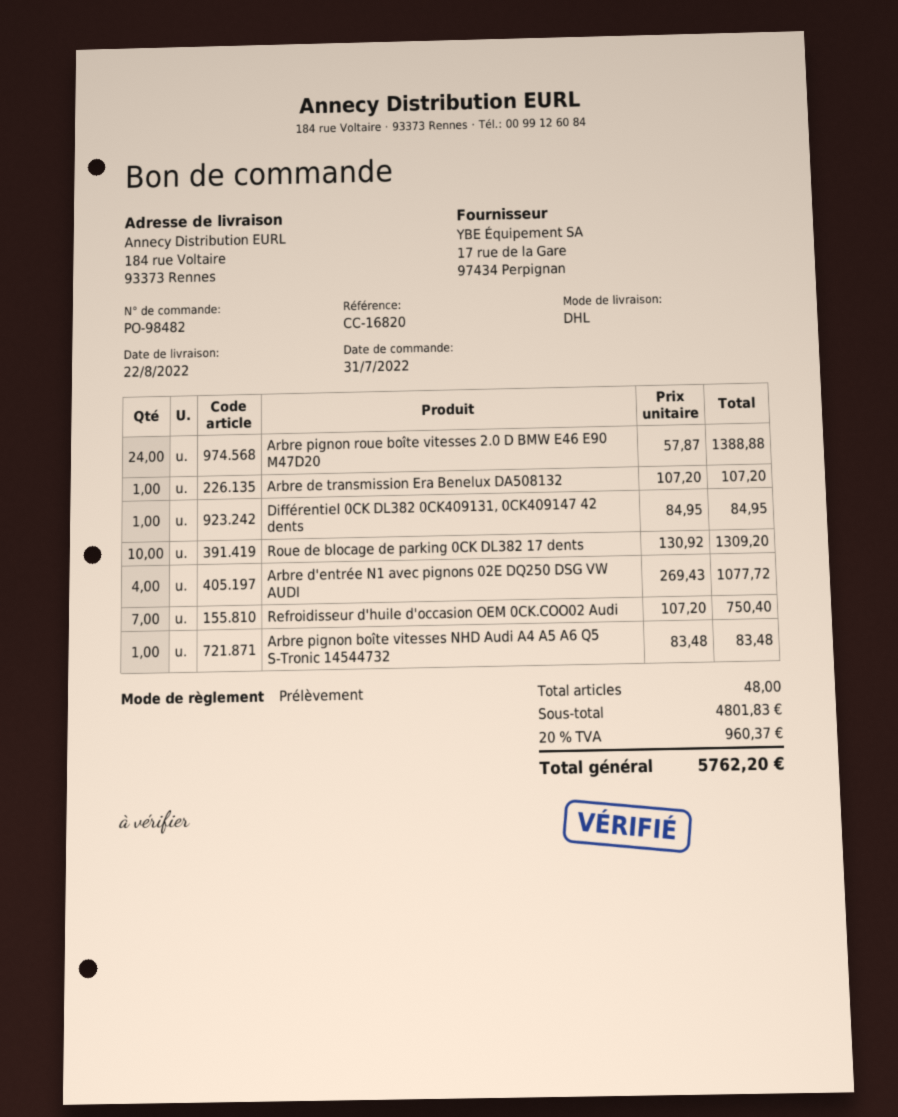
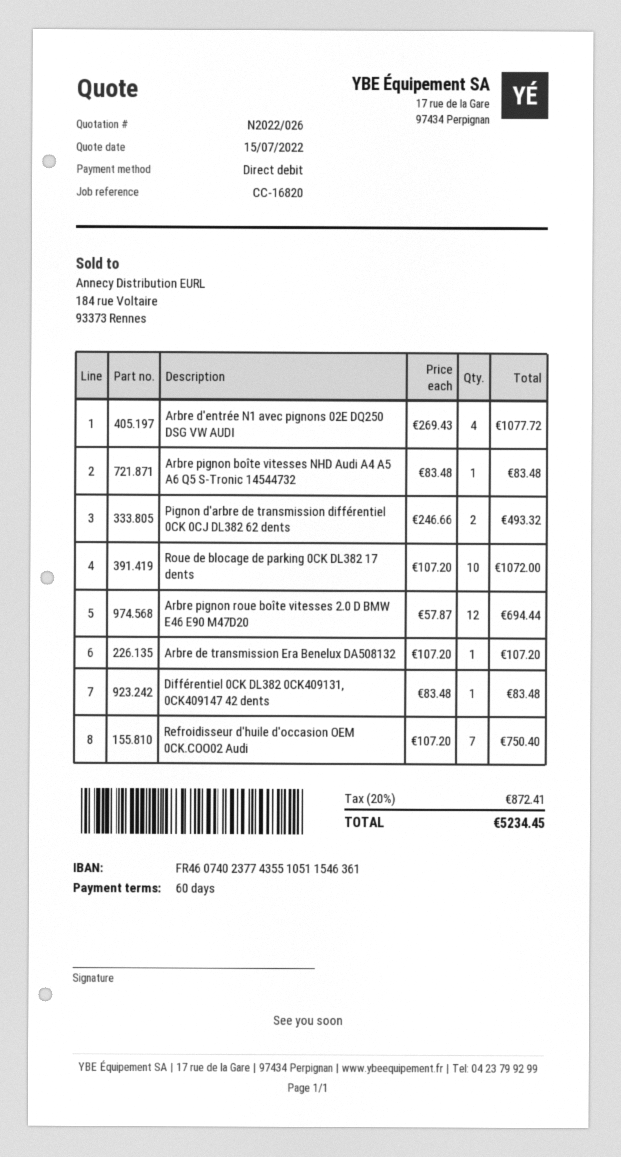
Arbre pignon roue boîte vitesses 2.0 D BMW E46 E90 M47D20: 24 x 57.87 = 1388.88 -> 12 x 57.87 = 694.44
Différentiel 0CK DL382 0CK409131, 0CK409147 42 dents: 1 x 84.95 = 84.95 -> 1 x 83.48 = 83.48
Roue de blocage de parking 0CK DL382 17 dents: 10 x 130.92 = 1309.20 -> 10 x 107.20 = 1072.00
Pignon d'arbre de transmission différentiel 0CK 0CJ DL382 62 dents: none -> 2 x 246.66 = 493.32
tax: 20% = 960.37 -> 20% = 872.41
total: 5762.20 -> 5234.45

